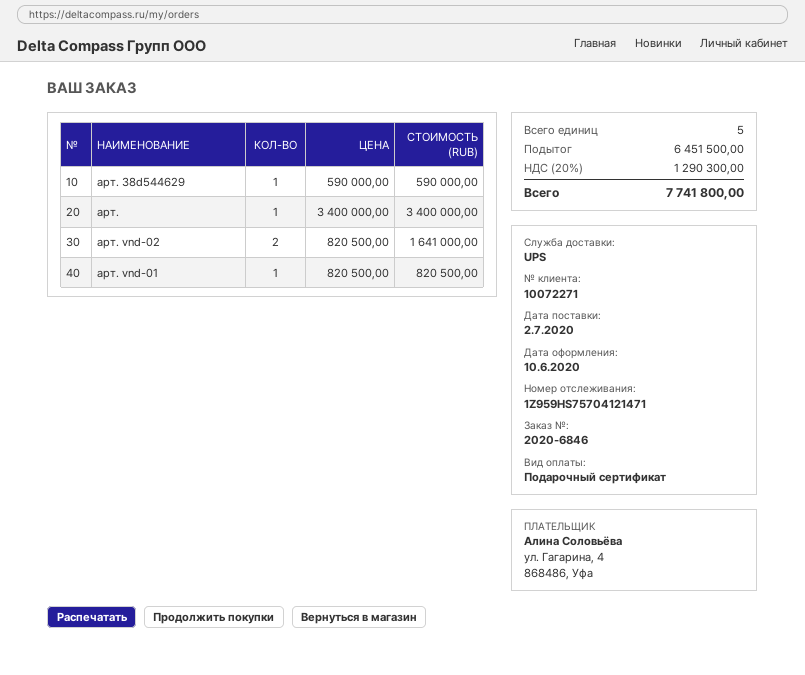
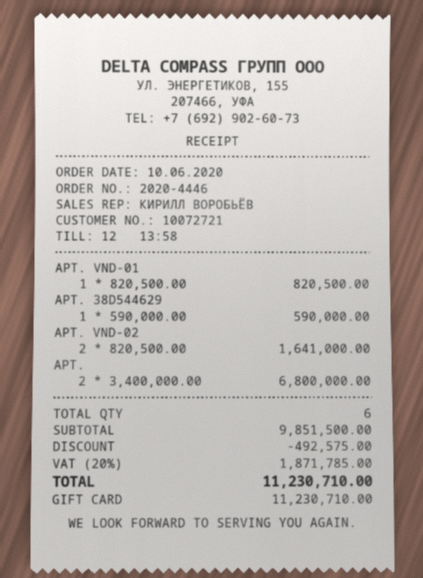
order number: 2020-6846 -> 2020-4446
customer number: 10072271 -> 10072721
арт.: 1 x 3400000.00 = 3400000.00 -> 2 x 3400000.00 = 6800000.00
total quantity: 5 -> 6
subtotal: 6451500.00 -> 9851500.00
discount: none -> 492575.00
tax: 20% = 1290300.00 -> 20% = 1871785.00
total: 7741800.00 -> 11230710.00

